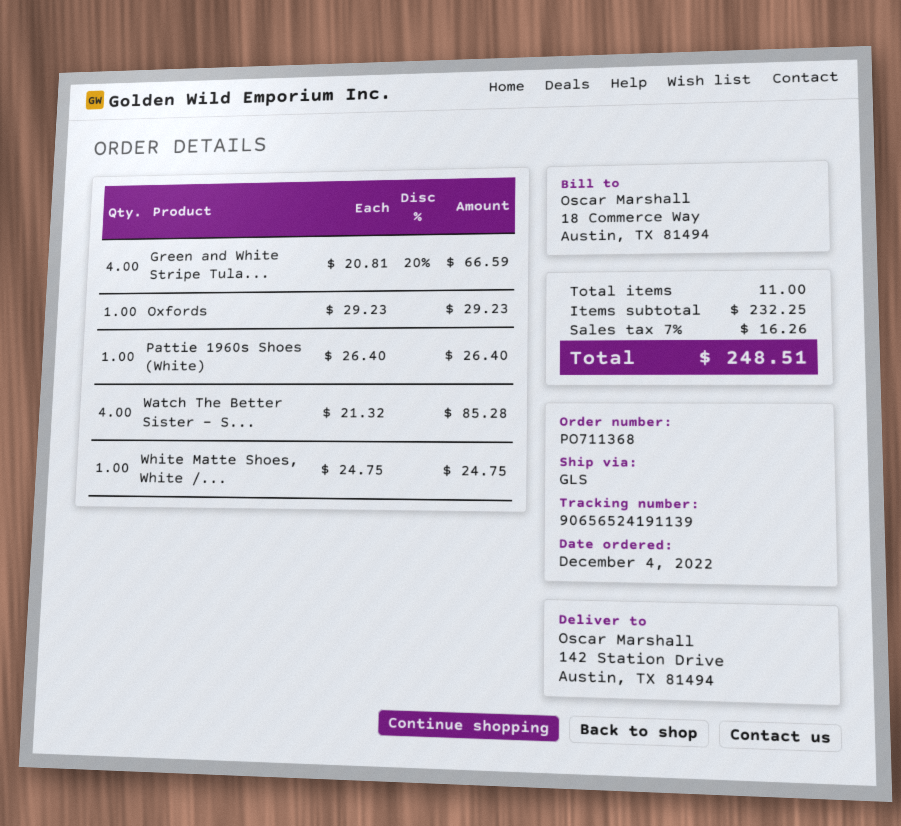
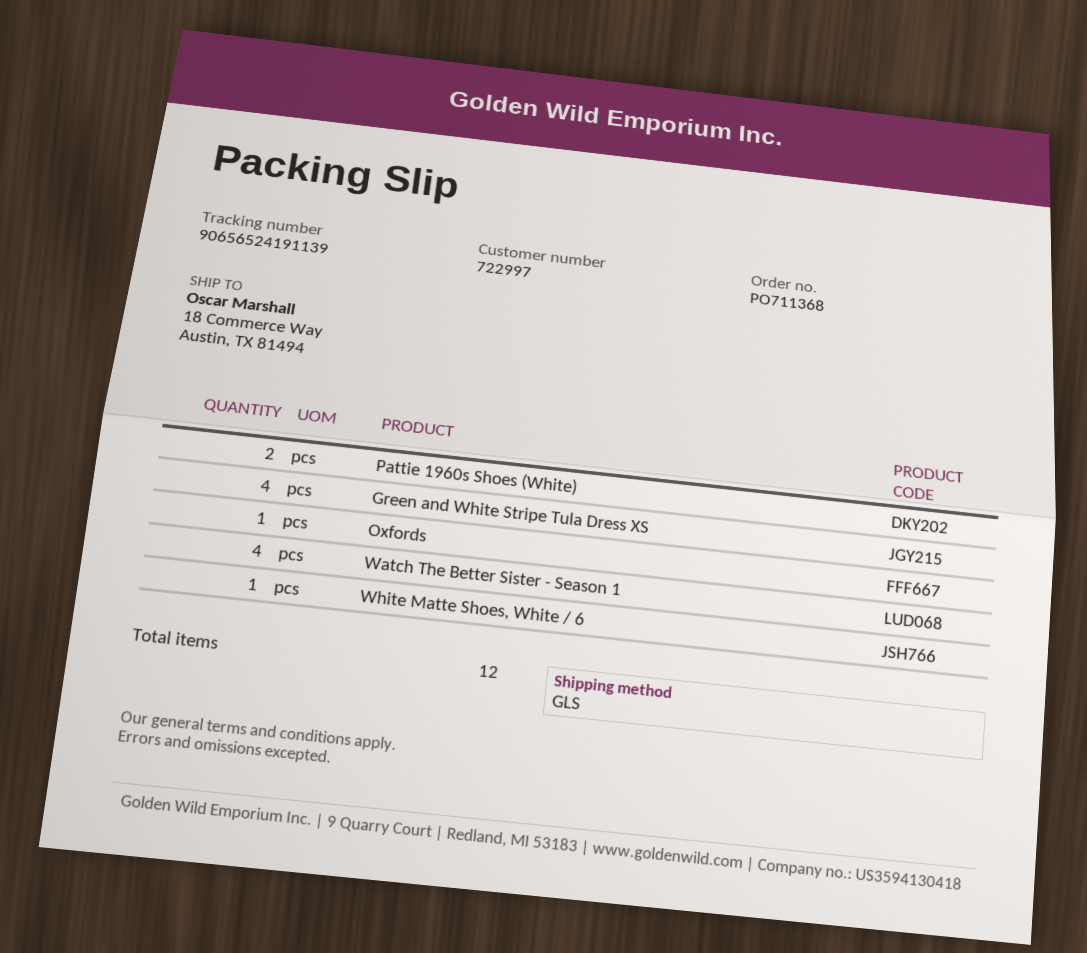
ship to: 142 Station Drive, Austin, TX 81494 -> 18 Commerce Way, Austin, TX 81494
Pattie 1960s Shoes (White): 1 -> 2
total quantity: 11 -> 12

